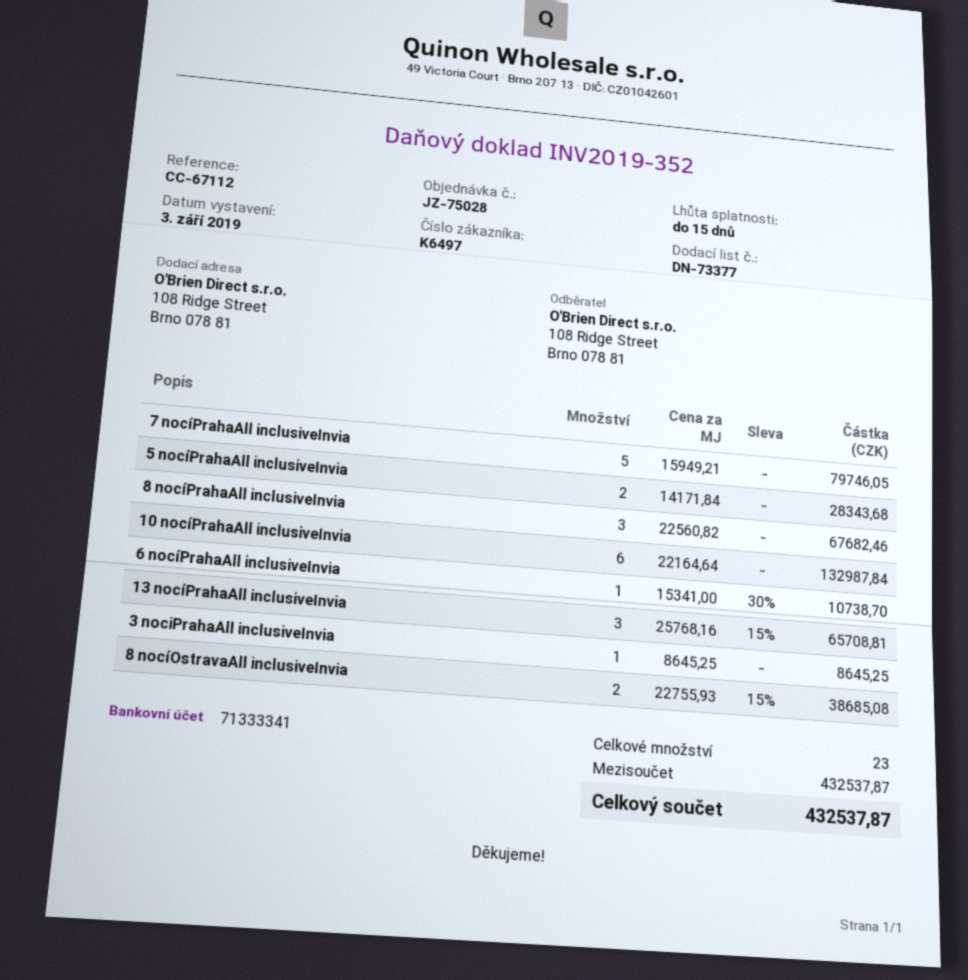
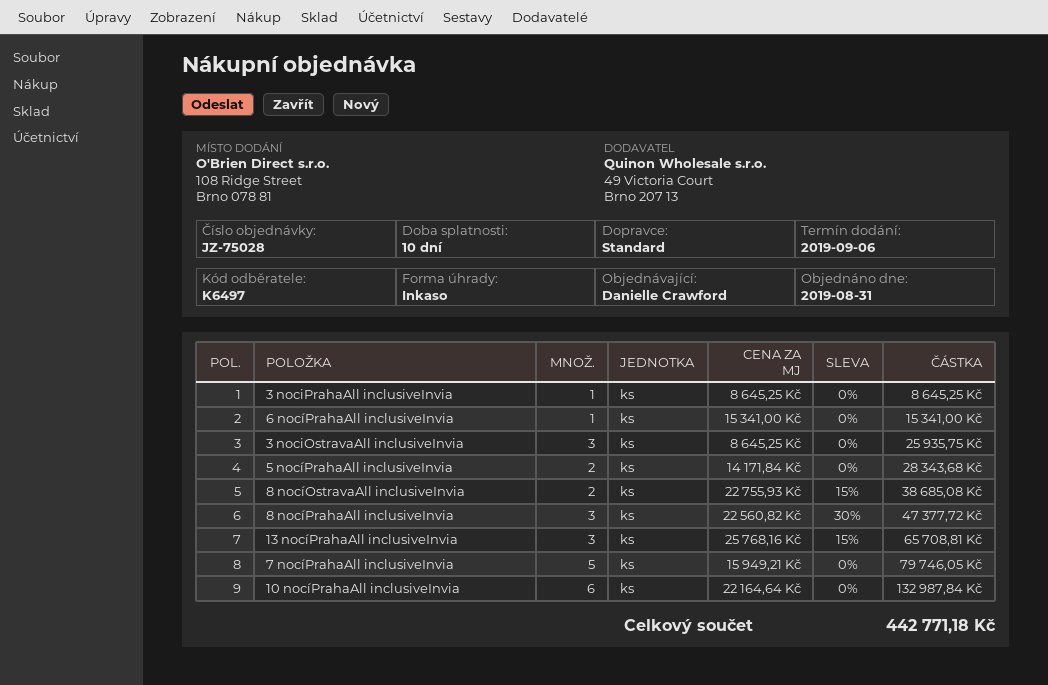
payment terms: 15 days -> 10 days
8 nocíPrahaAll inclusiveInvia: 3 x 22560.82 = 67682.46 -> 3 x 22560.82 - 30% = 47377.72
6 nocíPrahaAll inclusiveInvia: 1 x 15341.00 - 30% = 10738.70 -> 1 x 15341.00 = 15341.00
3 nociOstravaAll inclusiveInvia: none -> 3 x 8645.25 = 25935.75
total: 432537.87 -> 442771.18

